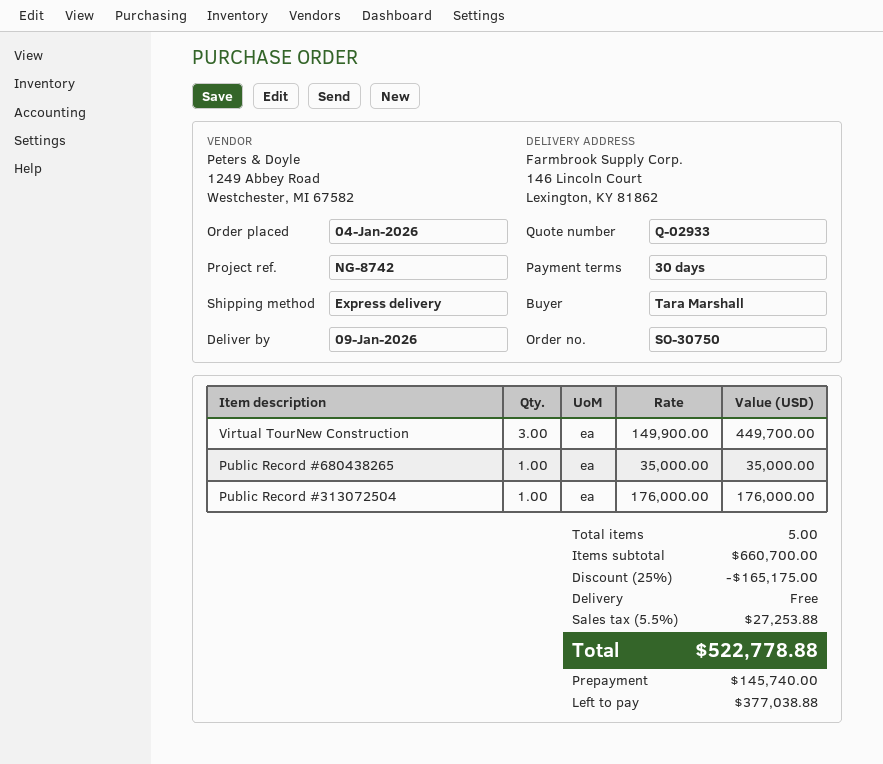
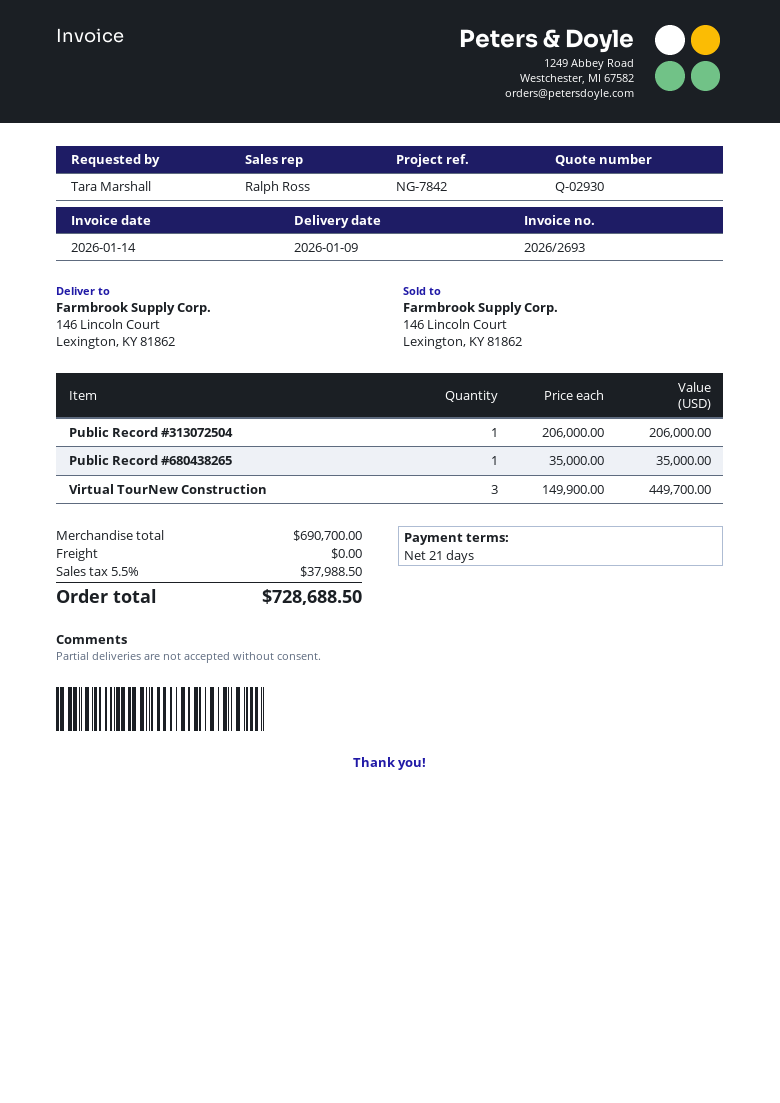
quote number: Q-02933 -> Q-02930
payment terms: 30 days -> 21 days
reference: NG-8742 -> NG-7842
Public Record #313072504: 1 x 176000.00 = 176000.00 -> 1 x 206000.00 = 206000.00
subtotal: 660700.00 -> 690700.00
discount: 25% = 165175.00 -> none
tax: 5.5% = 27253.88 -> 5.5% = 37988.50
total: 522778.88 -> 728688.50

